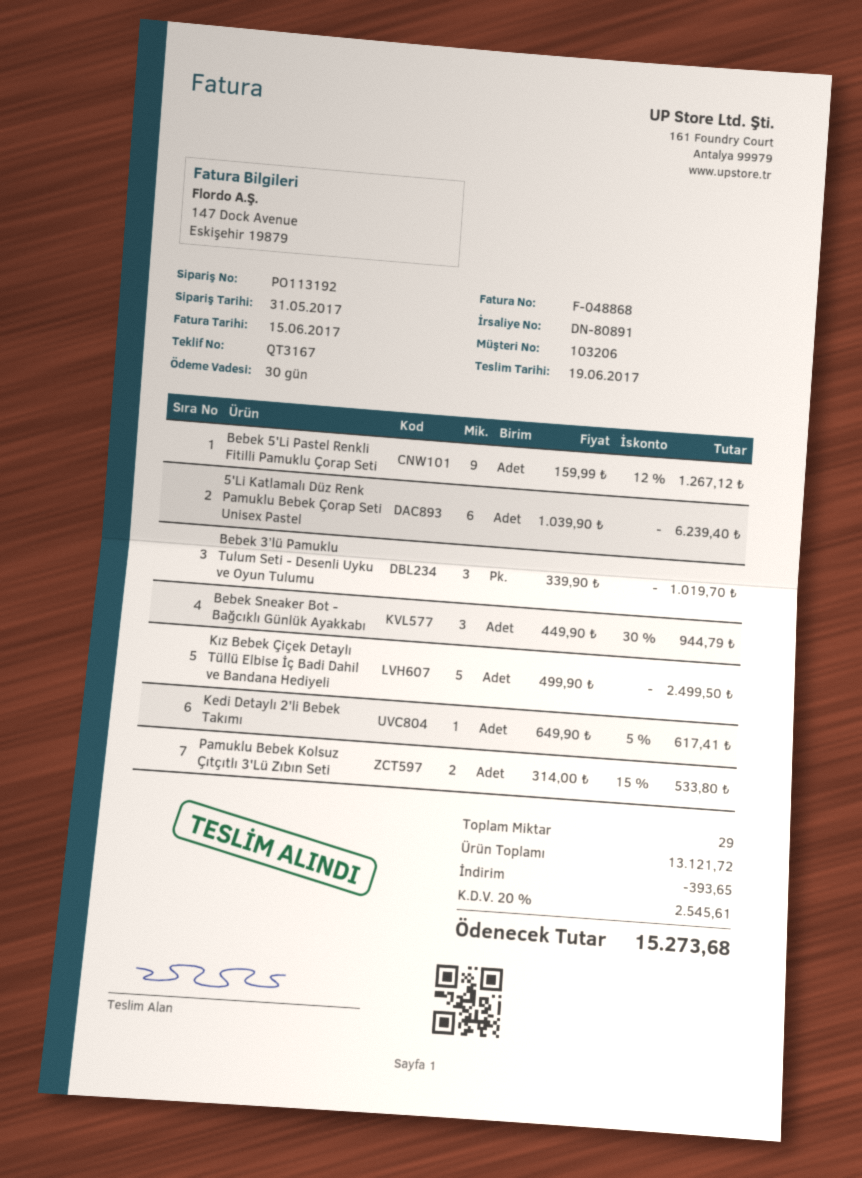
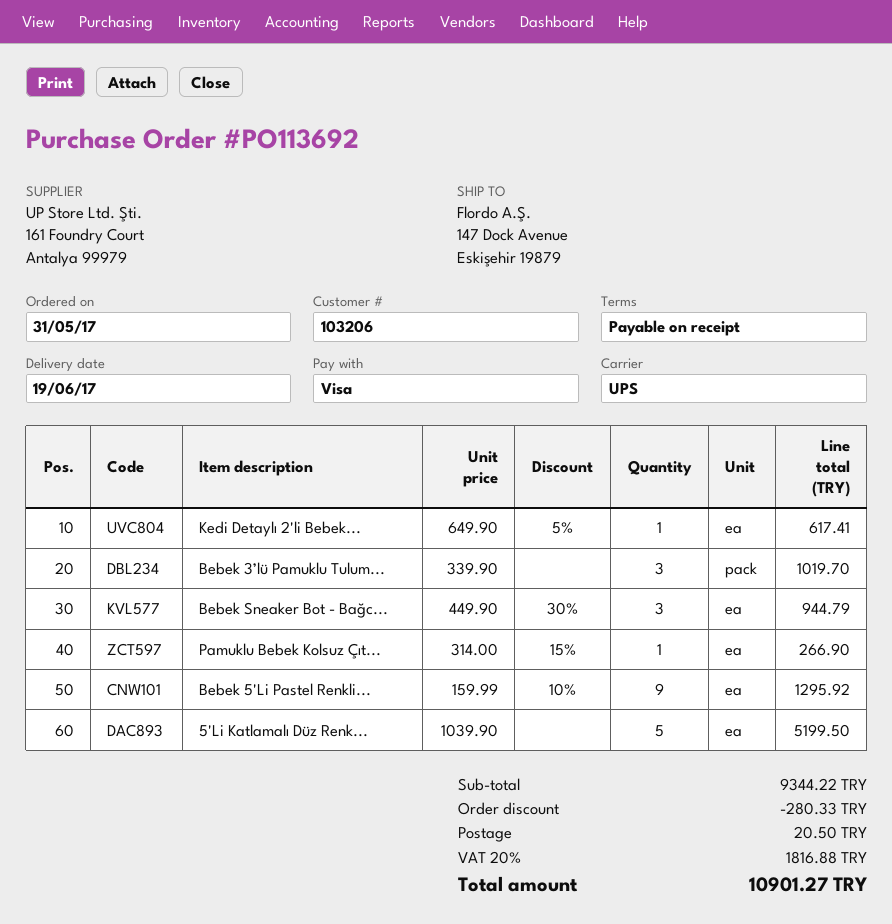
order number: PO113192 -> PO113692
payment terms: 30 days -> on receipt
Bebek 5'Li Pastel Renkli Fitilli Pamuklu Çorap Seti: 9 x 159.99 - 12% = 1267.12 -> 9 x 159.99 - 10% = 1295.92
5'Li Katlamalı Düz Renk Pamuklu Bebek Çorap Seti Unisex Pastel: 6 x 1039.90 = 6239.40 -> 5 x 1039.90 = 5199.50
Kız Bebek Çiçek Detaylı Tüllü Elbise İç Badi Dahil ve Bandana Hediyeli: 5 x 499.90 = 2499.50 -> none
Pamuklu Bebek Kolsuz Çıtçıtlı 3'Lü Zıbın Seti: 2 x 314.00 - 15% = 533.80 -> 1 x 314.00 - 15% = 266.90
subtotal: 13121.72 -> 9344.22
discount: 393.65 -> 280.33
shipping: none -> 20.50
tax: 20% = 2545.61 -> 20% = 1816.88
total: 15273.68 -> 10901.27

